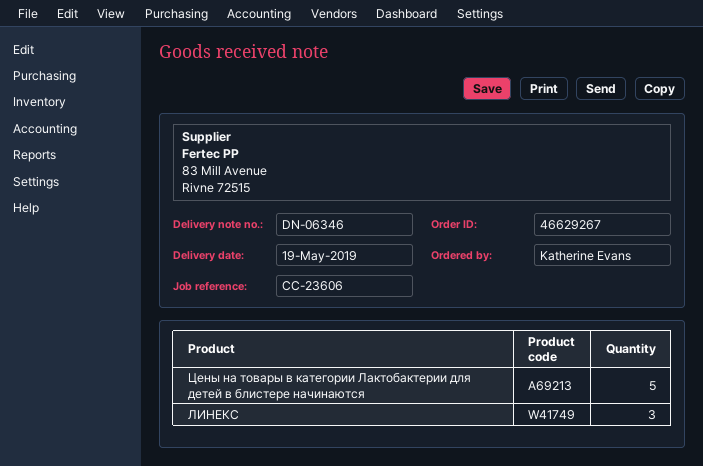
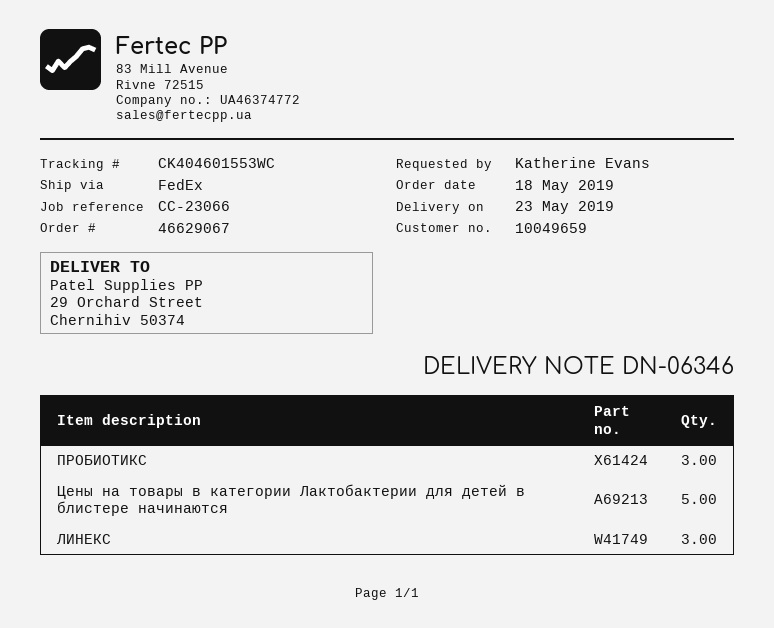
order number: 46629267 -> 46629067
delivery date: 2019-05-19 -> 2019-05-23
reference: CC-23606 -> CC-23066
ПРОБИОТИКС: none -> 3

